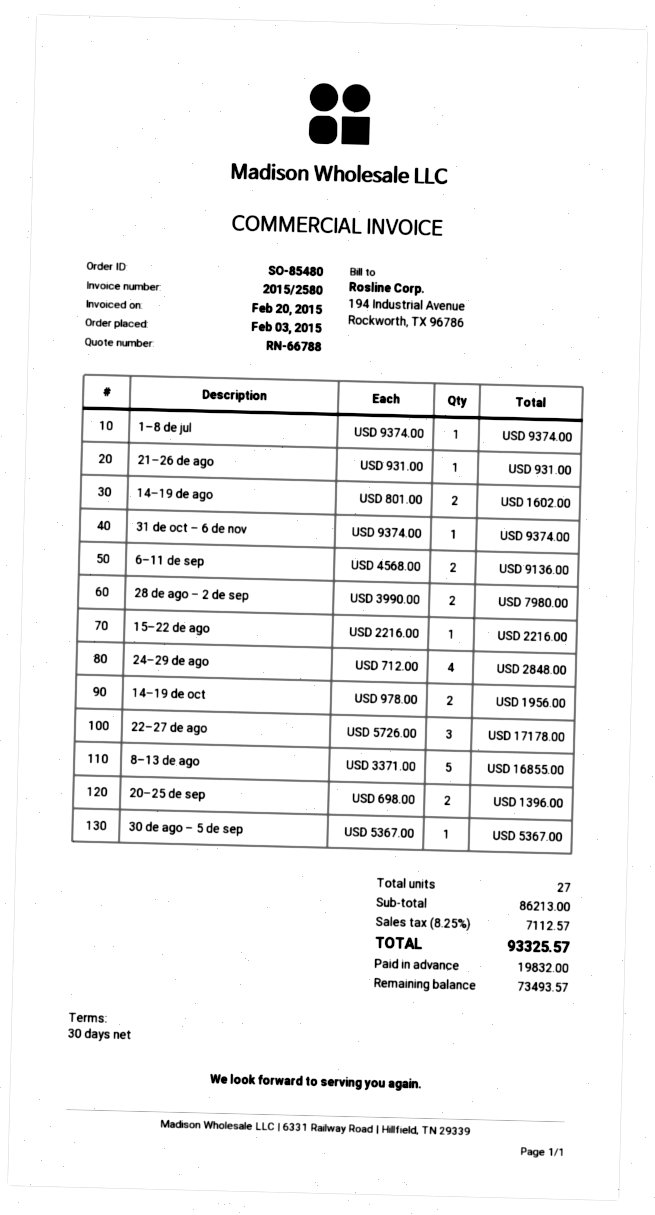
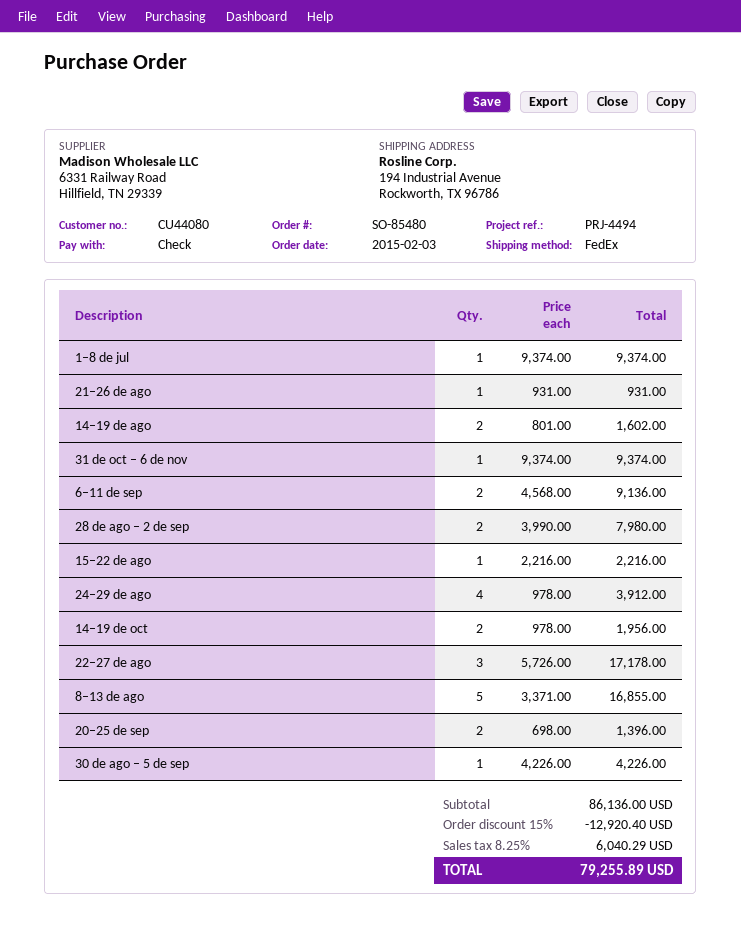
24–29 de ago: 4 x 712.00 = 2848.00 -> 4 x 978.00 = 3912.00
30 de ago – 5 de sep: 1 x 5367.00 = 5367.00 -> 1 x 4226.00 = 4226.00
subtotal: 86213.00 -> 86136.00
discount: none -> 15% = 12920.40
tax: 8.25% = 7112.57 -> 8.25% = 6040.29
total: 93325.57 -> 79255.89

